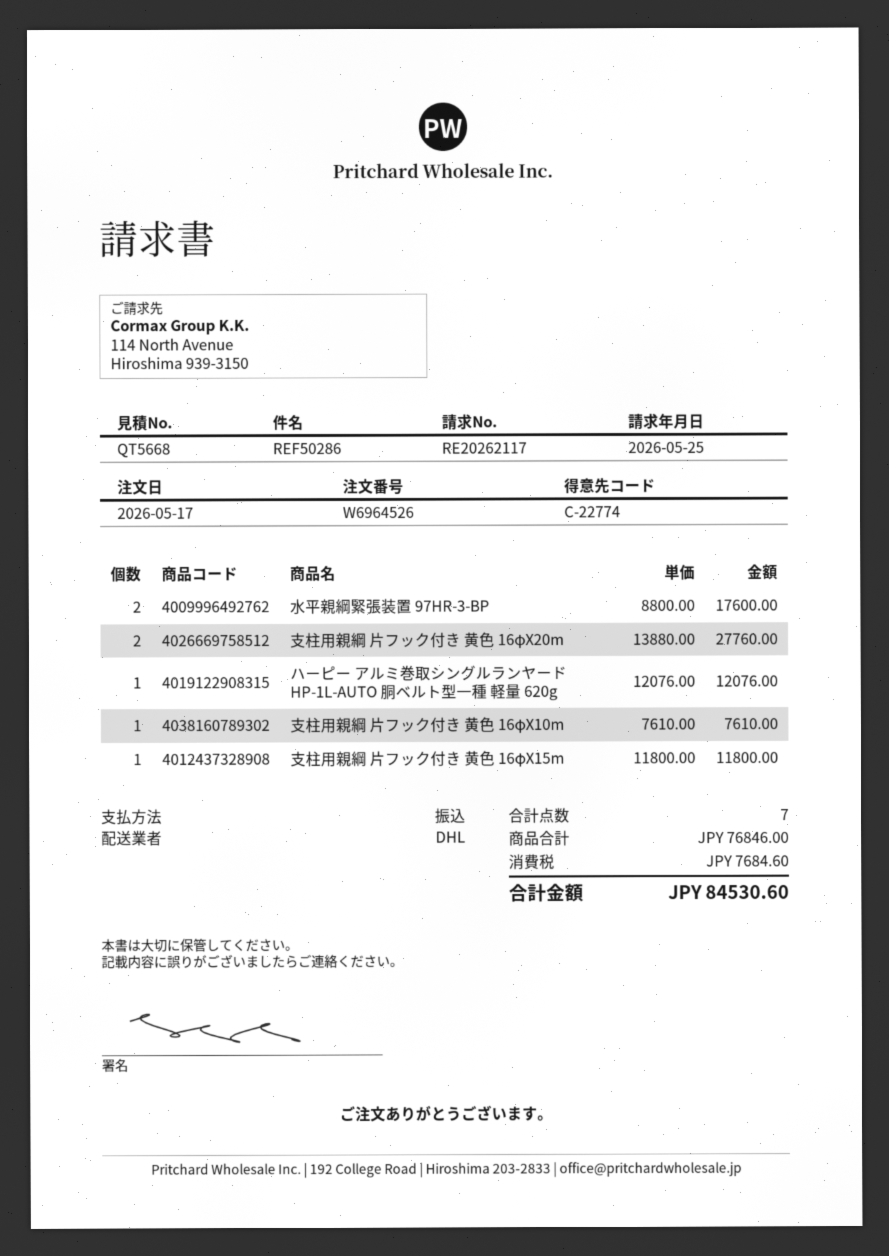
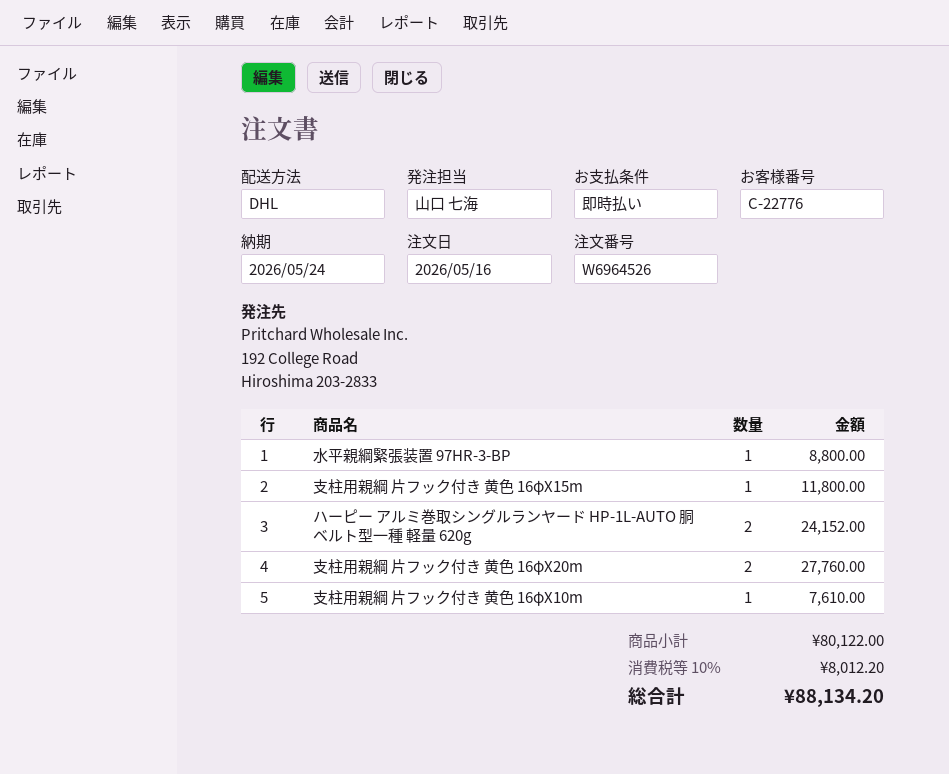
order date: 2026-05-17 -> 2026-05-16
customer number: C-22774 -> C-22776
水平親綱緊張装置 97HR-3-BP: 2 for 17600.00 -> 1 for 8800.00
ハーピー アルミ巻取シングルランヤード HP-1L-AUTO 胴ベルト型一種 軽量 620g: 1 for 12076.00 -> 2 for 24152.00
subtotal: 76846.00 -> 80122.00
tax: 7684.60 -> 8012.20
total: 84530.60 -> 88134.20

